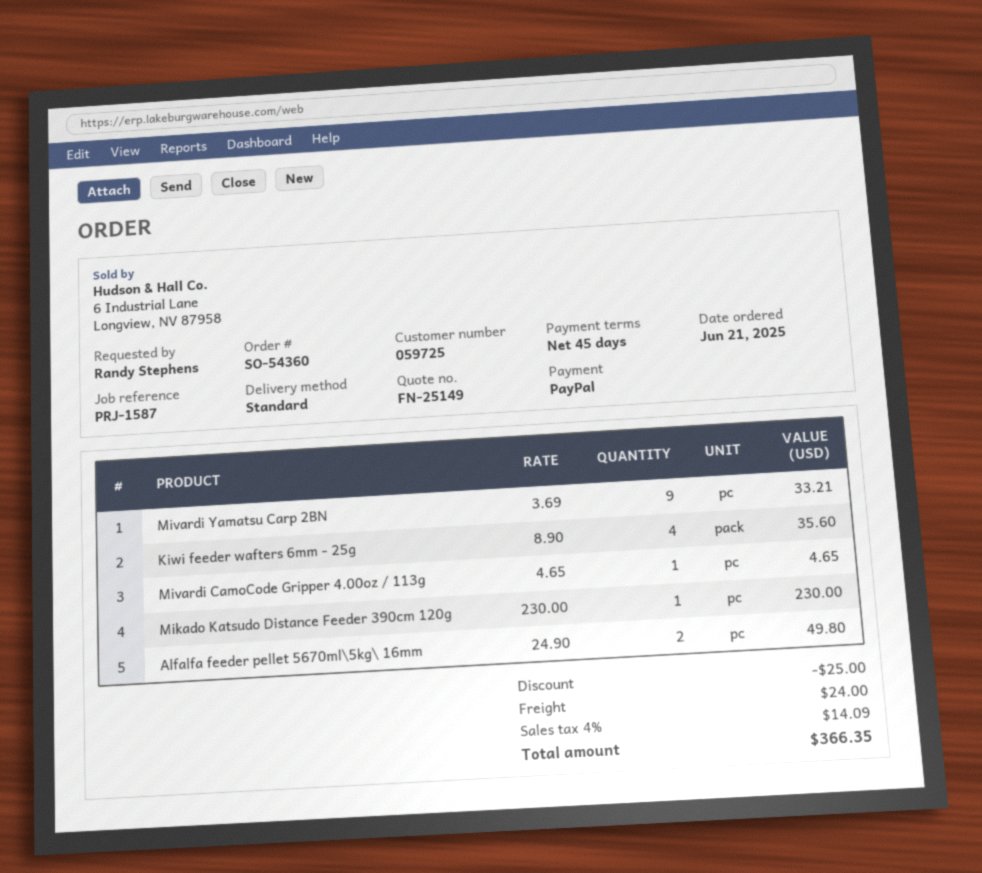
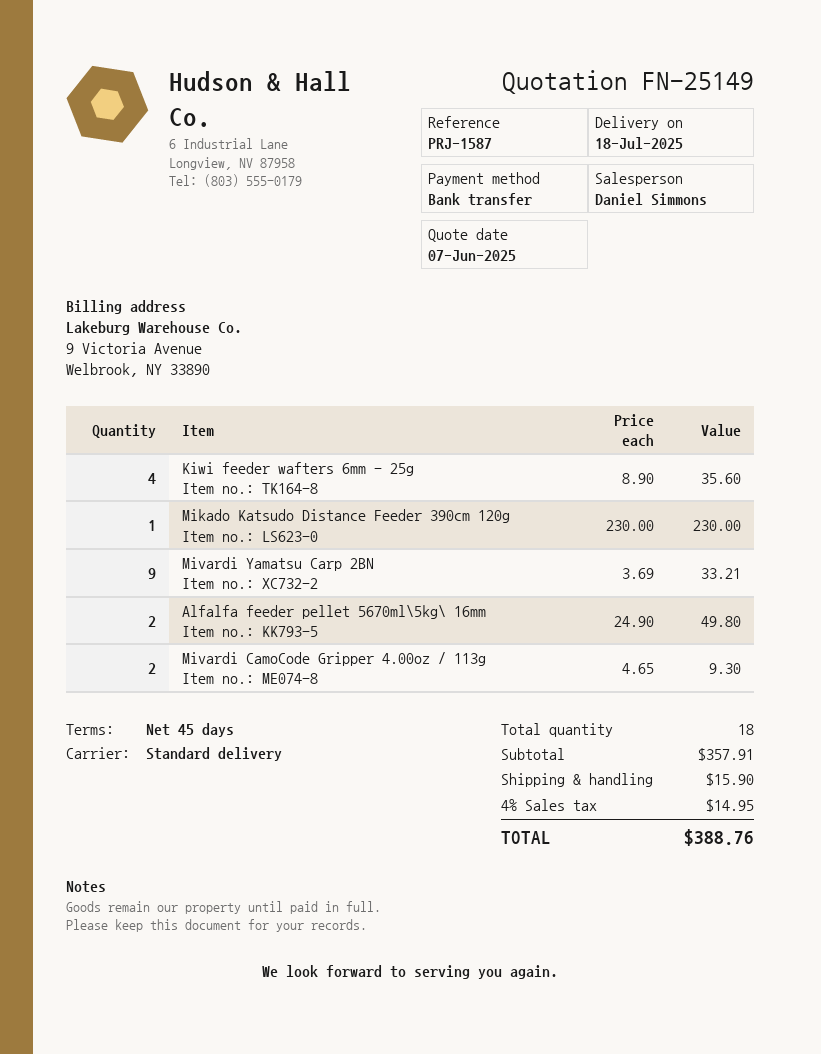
payment method: PayPal -> bank transfer
Mivardi CamoCode Gripper 4.00oz / 113g: 1 x 4.65 = 4.65 -> 2 x 4.65 = 9.30
discount: 25.00 -> none
shipping: 24.00 -> 15.90
tax: 4% = 14.09 -> 4% = 14.95
total: 366.35 -> 388.76

